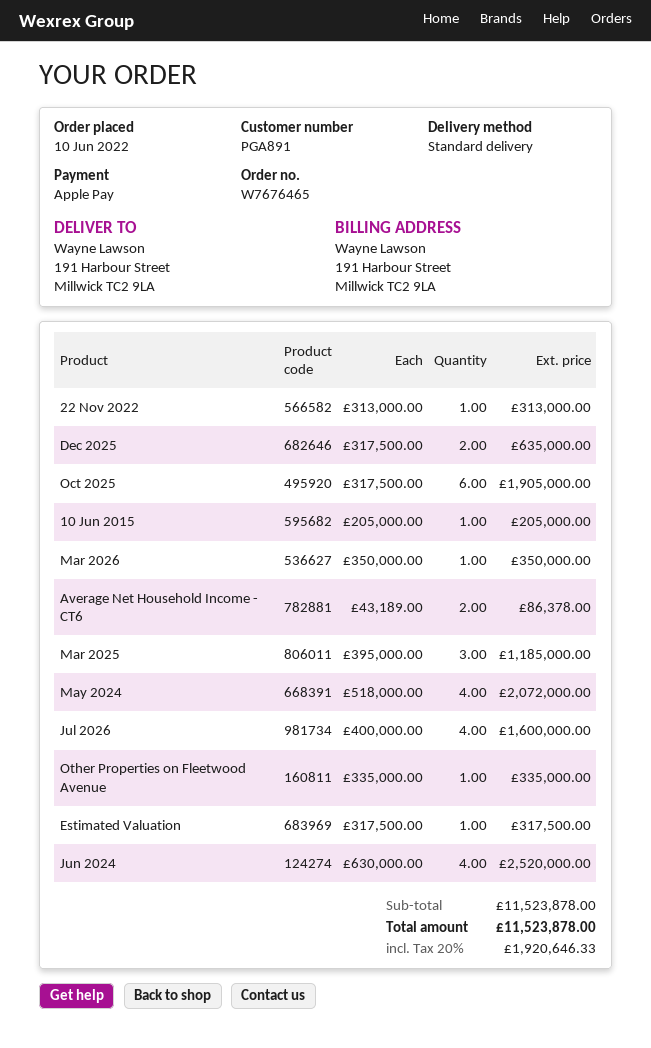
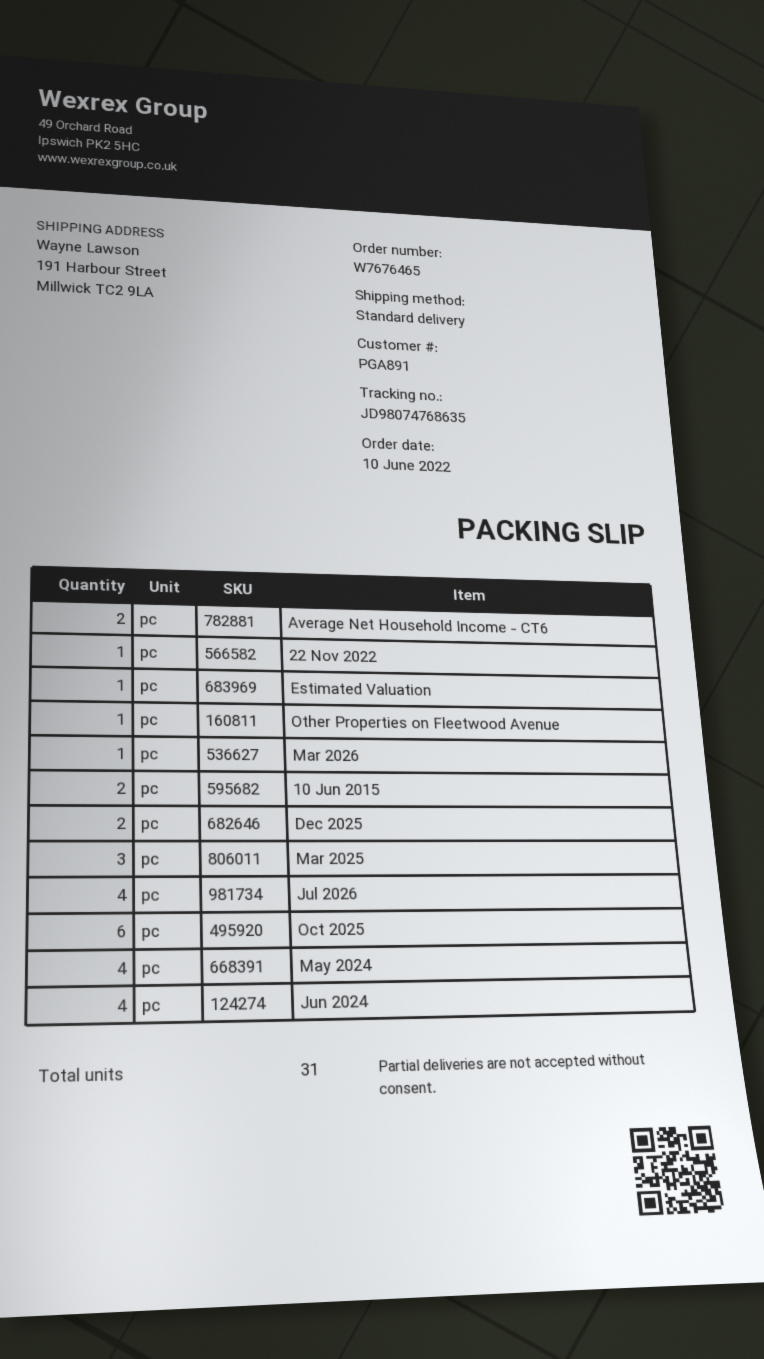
10 Jun 2015: 1 -> 2

